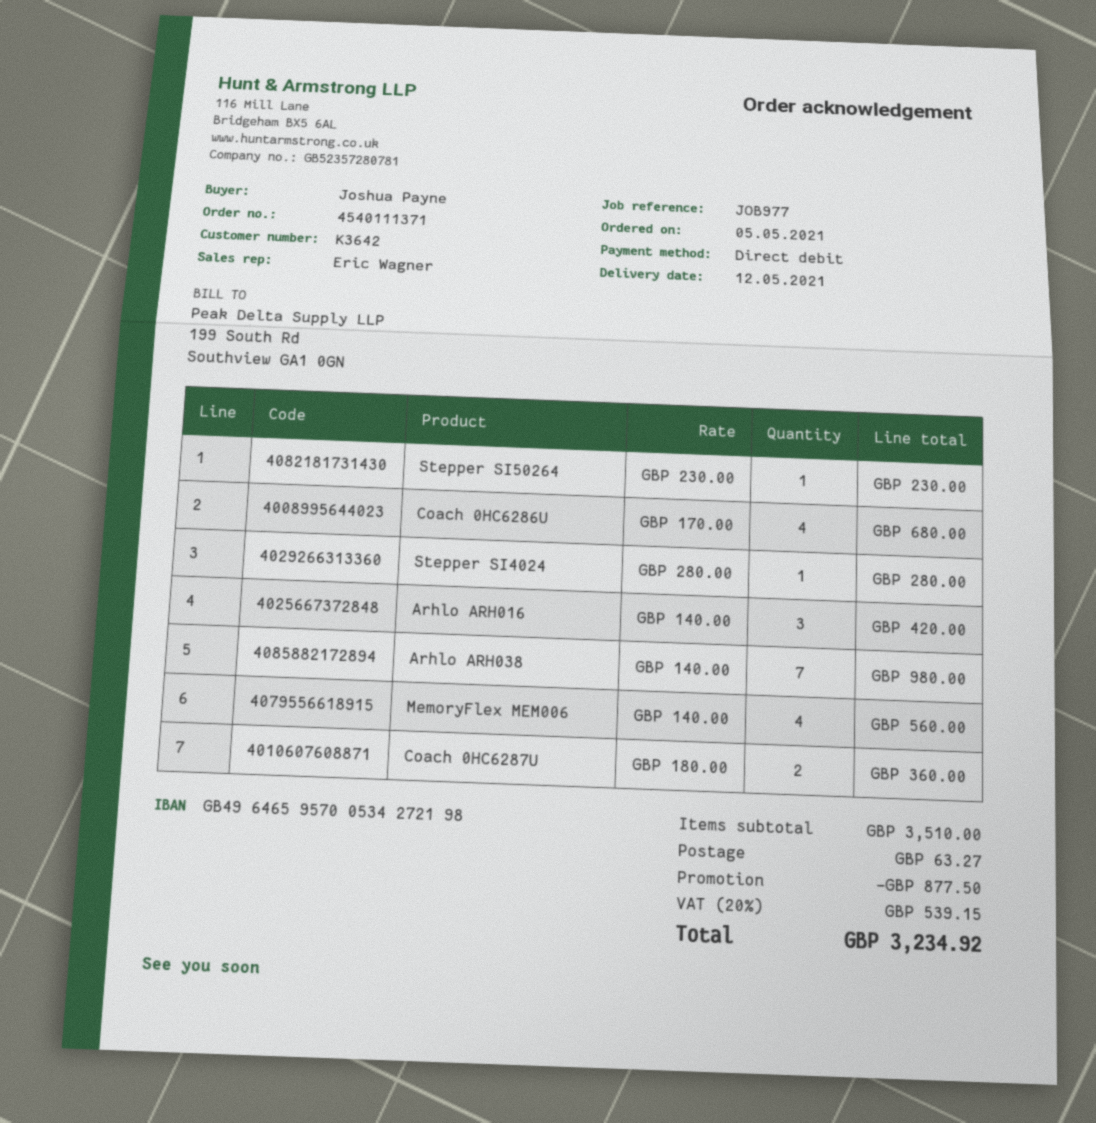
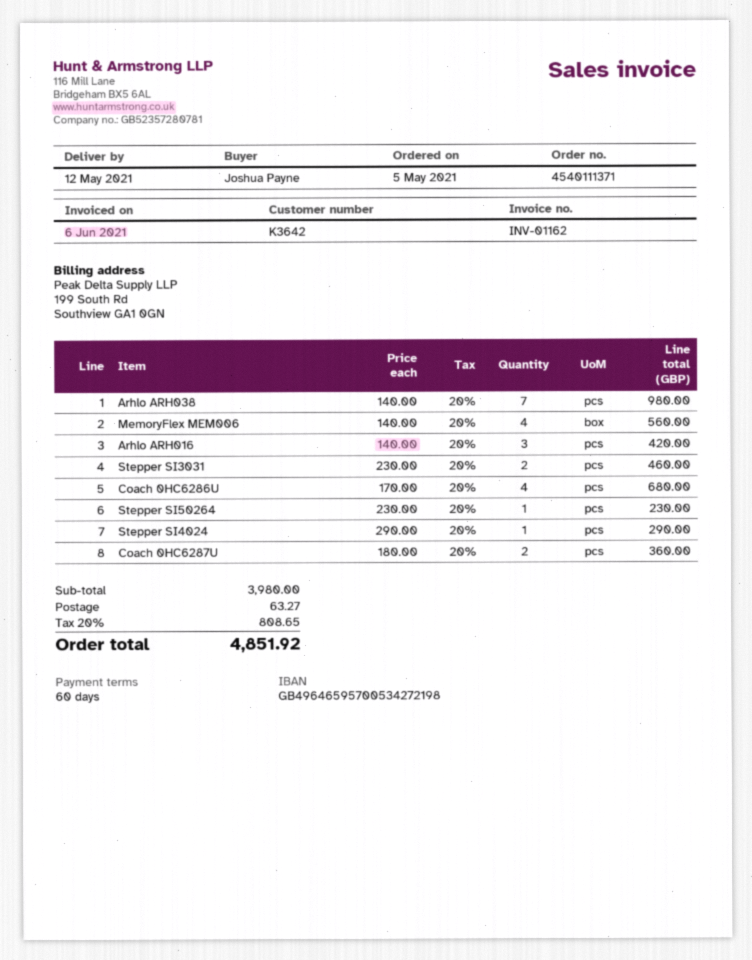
Stepper SI4024: 1 x 280.00 = 280.00 -> 1 x 290.00 = 290.00
Stepper SI3031: none -> 2 x 230.00 = 460.00
subtotal: 3510.00 -> 3980.00
discount: 877.50 -> none
tax: 20% = 539.15 -> 20% = 808.65
total: 3234.92 -> 4851.92

